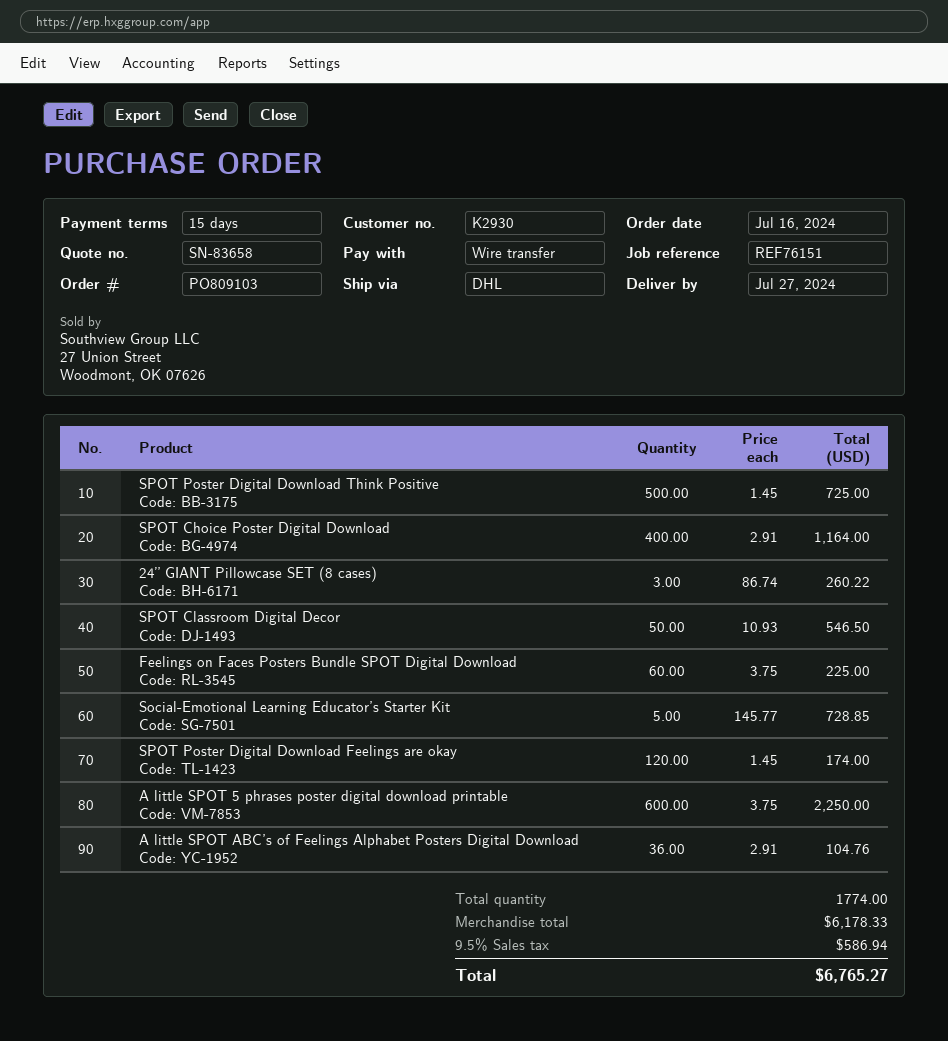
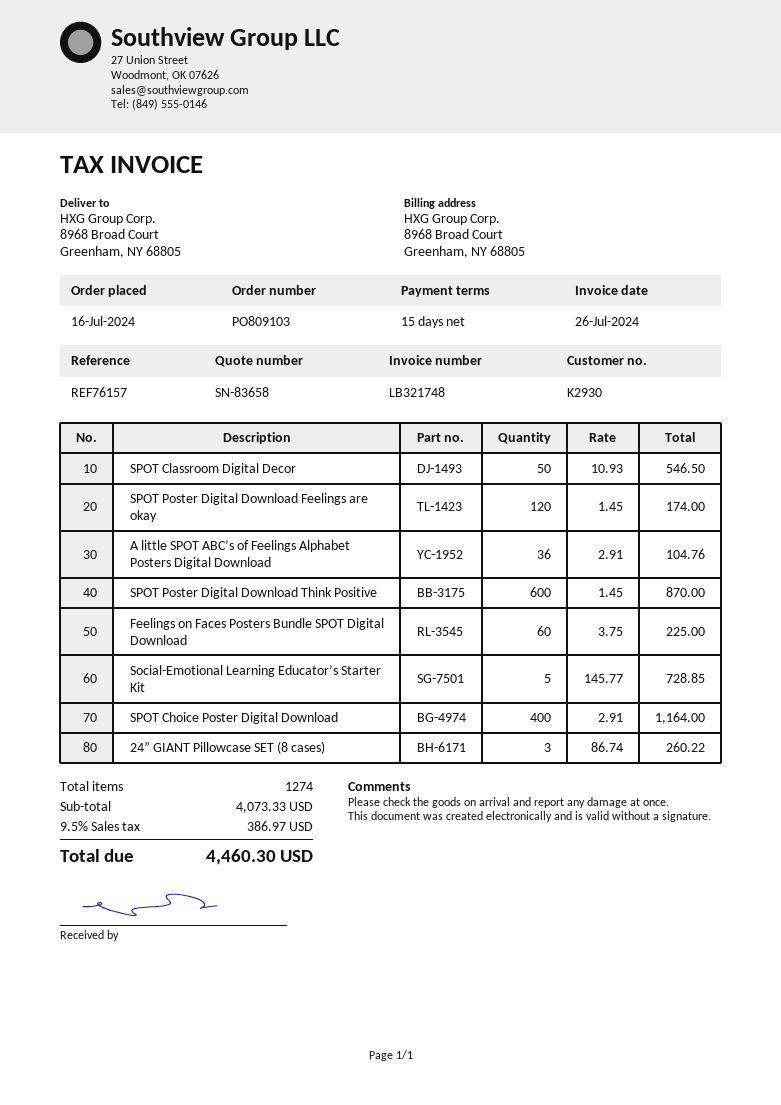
reference: REF76151 -> REF76157
SPOT Poster Digital Download Think Positive: 500 x 1.45 = 725.00 -> 600 x 1.45 = 870.00
A little SPOT 5 phrases poster digital download printable: 600 x 3.75 = 2250.00 -> none
total quantity: 1774 -> 1274
subtotal: 6178.33 -> 4073.33
tax: 9.5% = 586.94 -> 9.5% = 386.97
total: 6765.27 -> 4460.30

